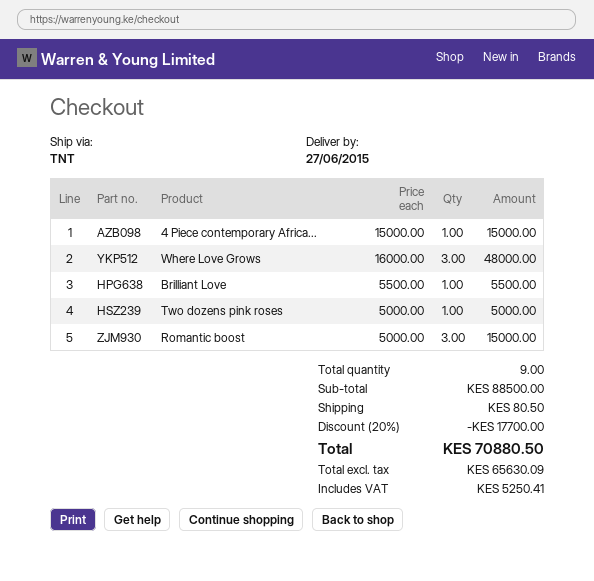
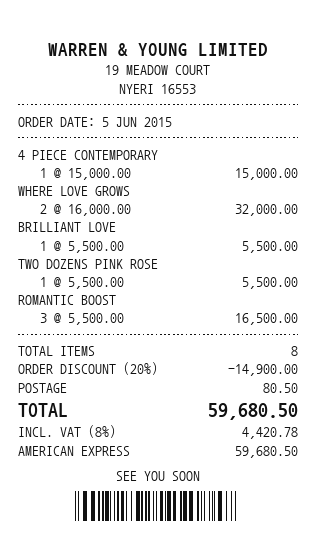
Where Love Grows: 3 x 16000.00 = 48000.00 -> 2 x 16000.00 = 32000.00
Two dozens pink roses: 1 x 5000.00 = 5000.00 -> 1 x 5500.00 = 5500.00
Romantic boost: 3 x 5000.00 = 15000.00 -> 3 x 5500.00 = 16500.00
total quantity: 9 -> 8
discount: 20% = 17700.00 -> 20% = 14900.00
tax: 5250.41 -> 4420.78
total: 70880.50 -> 59680.50

